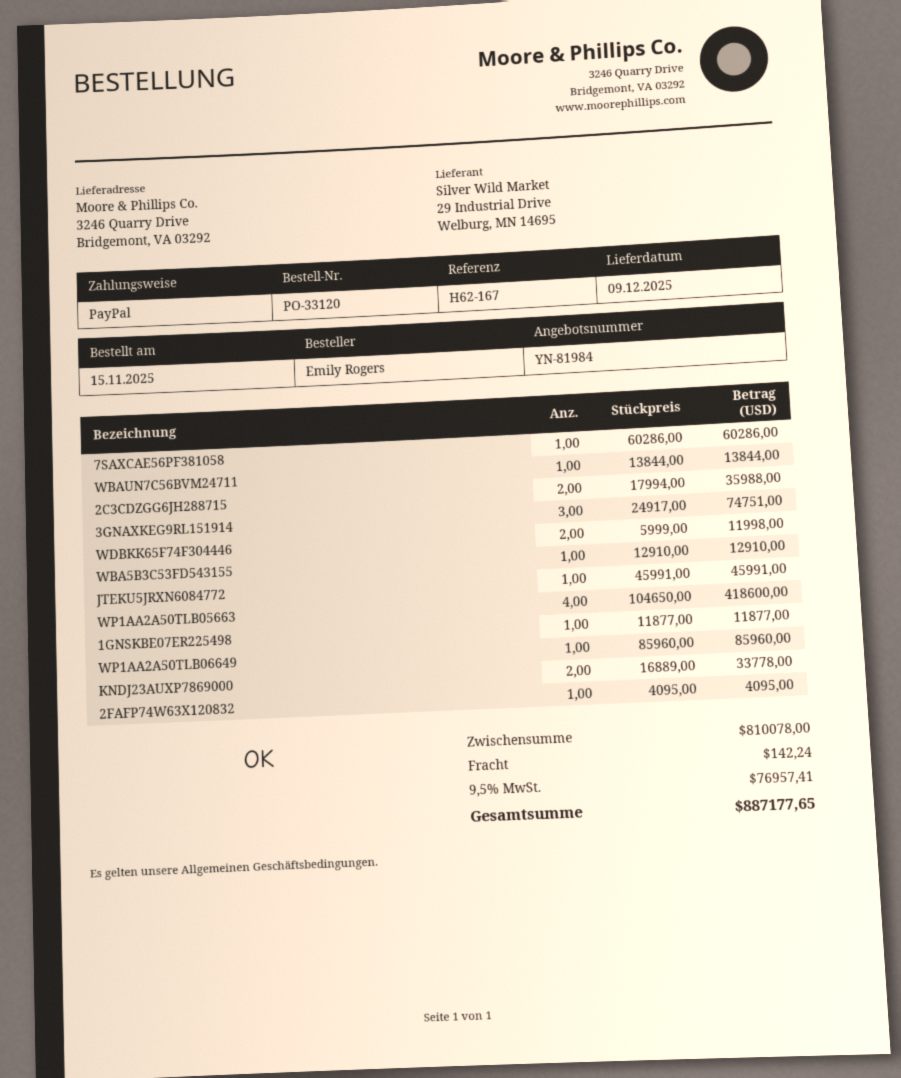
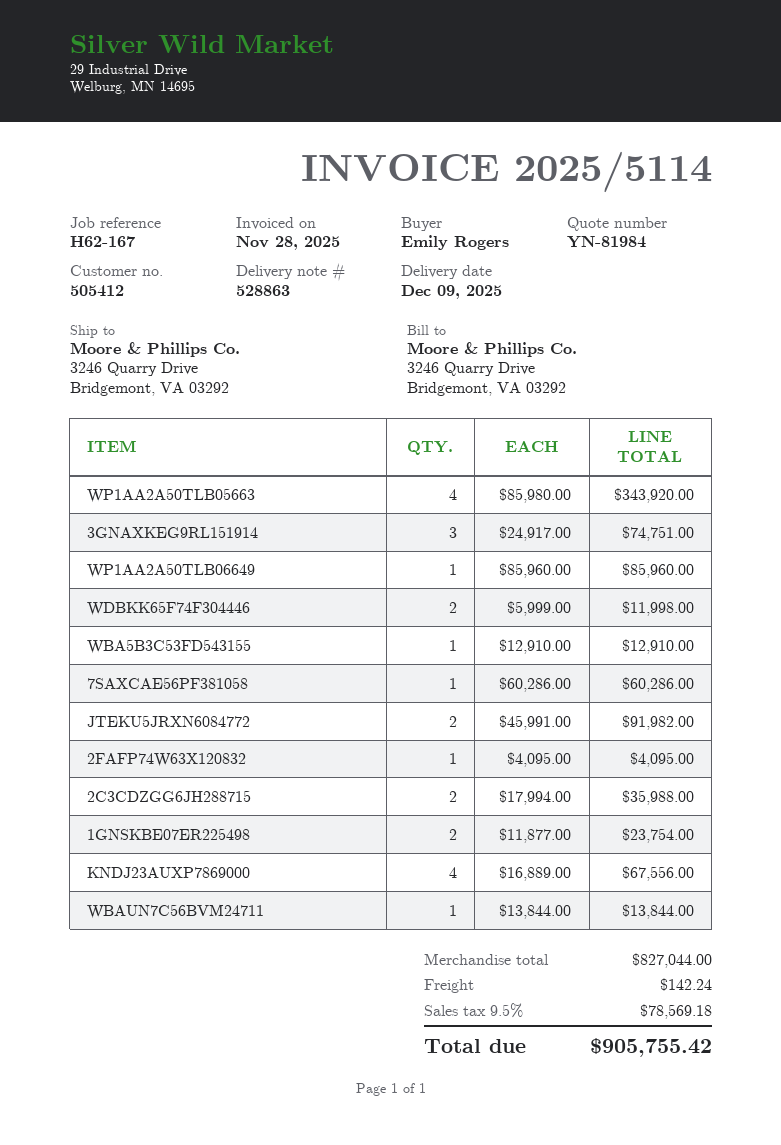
JTEKU5JRXN6084772: 1 x 45991.00 = 45991.00 -> 2 x 45991.00 = 91982.00
WP1AA2A50TLB05663: 4 x 104650.00 = 418600.00 -> 4 x 85980.00 = 343920.00
1GNSKBE07ER225498: 1 x 11877.00 = 11877.00 -> 2 x 11877.00 = 23754.00
KNDJ23AUXP7869000: 2 x 16889.00 = 33778.00 -> 4 x 16889.00 = 67556.00
subtotal: 810078.00 -> 827044.00
tax: 9.5% = 76957.41 -> 9.5% = 78569.18
total: 887177.65 -> 905755.42

